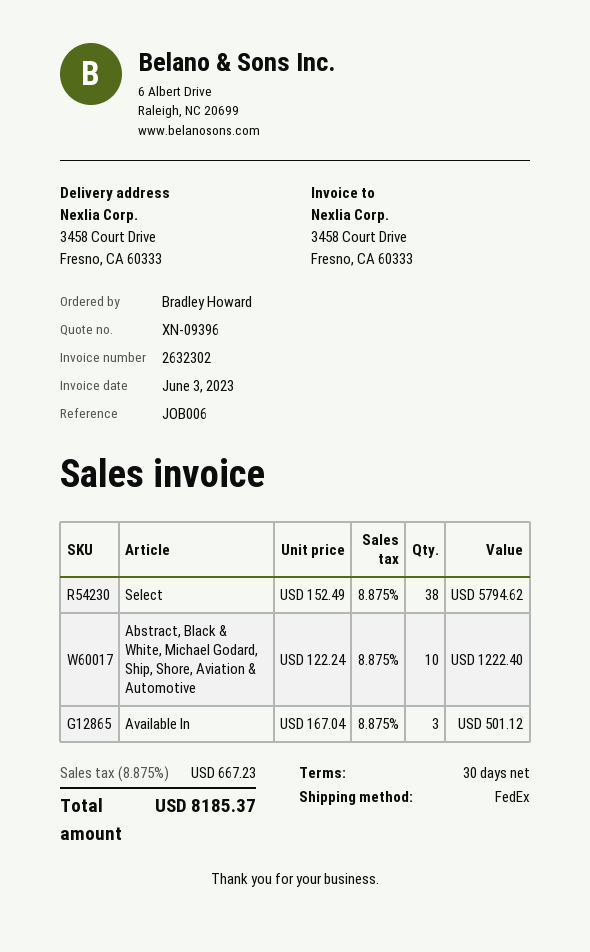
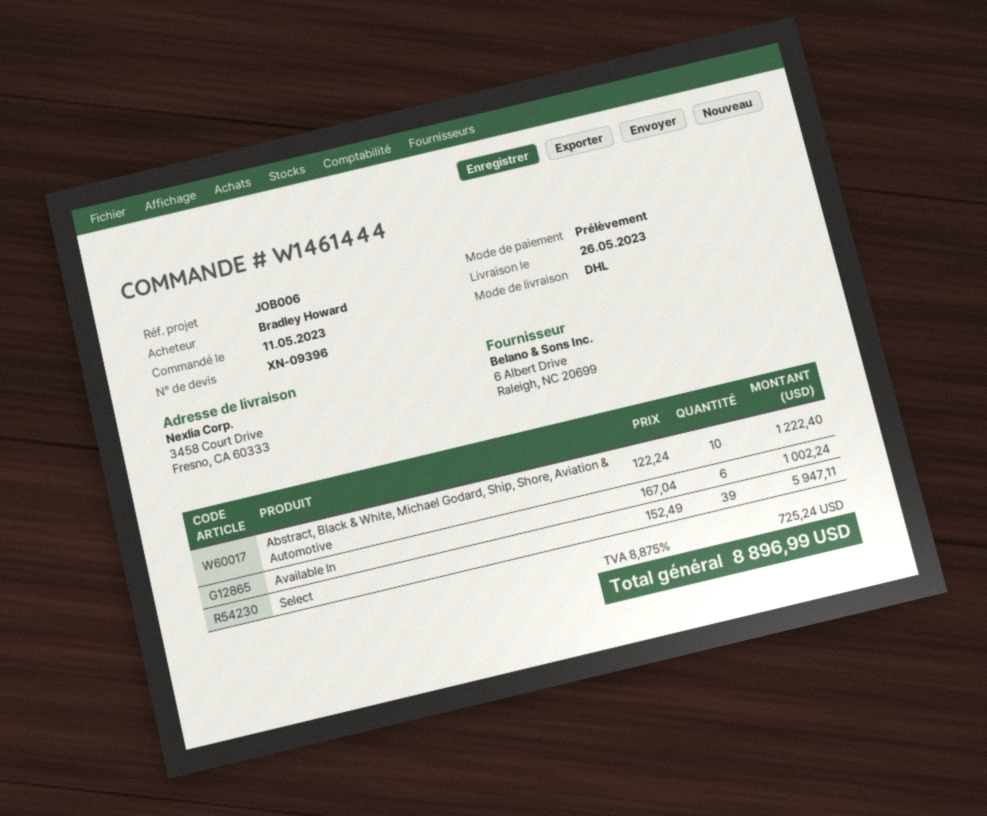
shipping method: FedEx -> DHL
Select: 38 x 152.49 = 5794.62 -> 39 x 152.49 = 5947.11
Available In: 3 x 167.04 = 501.12 -> 6 x 167.04 = 1002.24
tax: 8.875% = 667.23 -> 8.875% = 725.24
total: 8185.37 -> 8896.99

